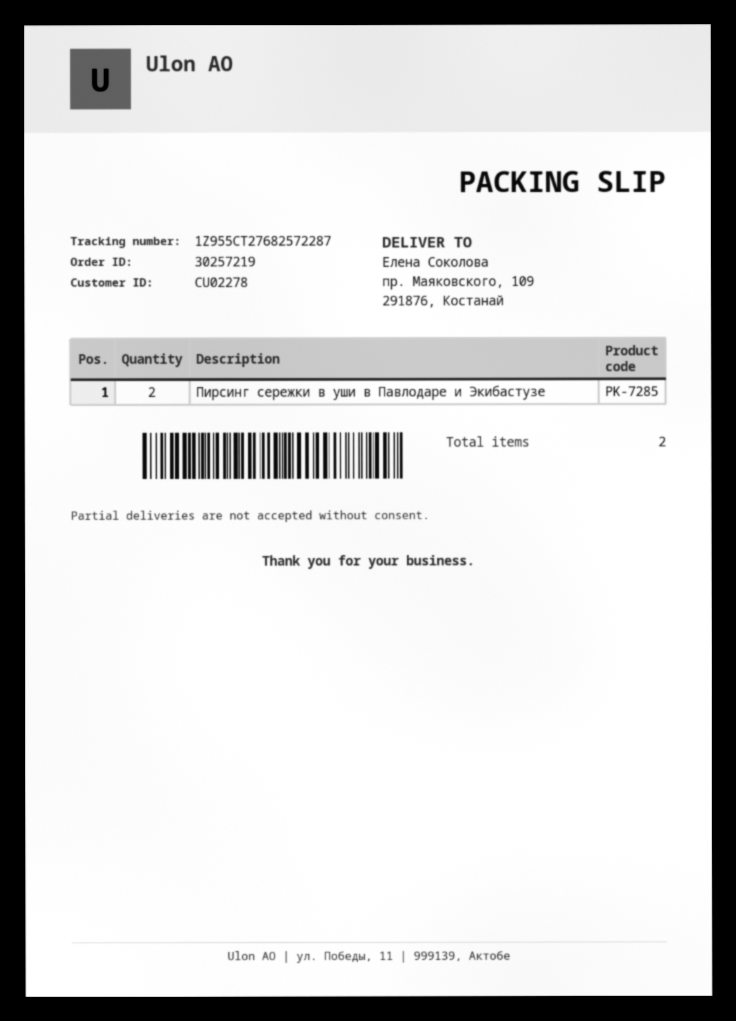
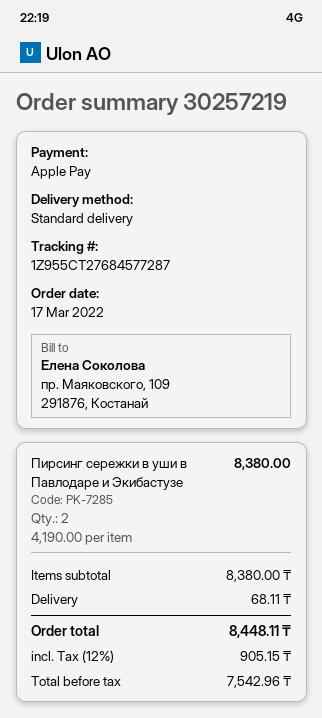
tracking number: 1Z955CT27682572287 -> 1Z955CT27684577287

